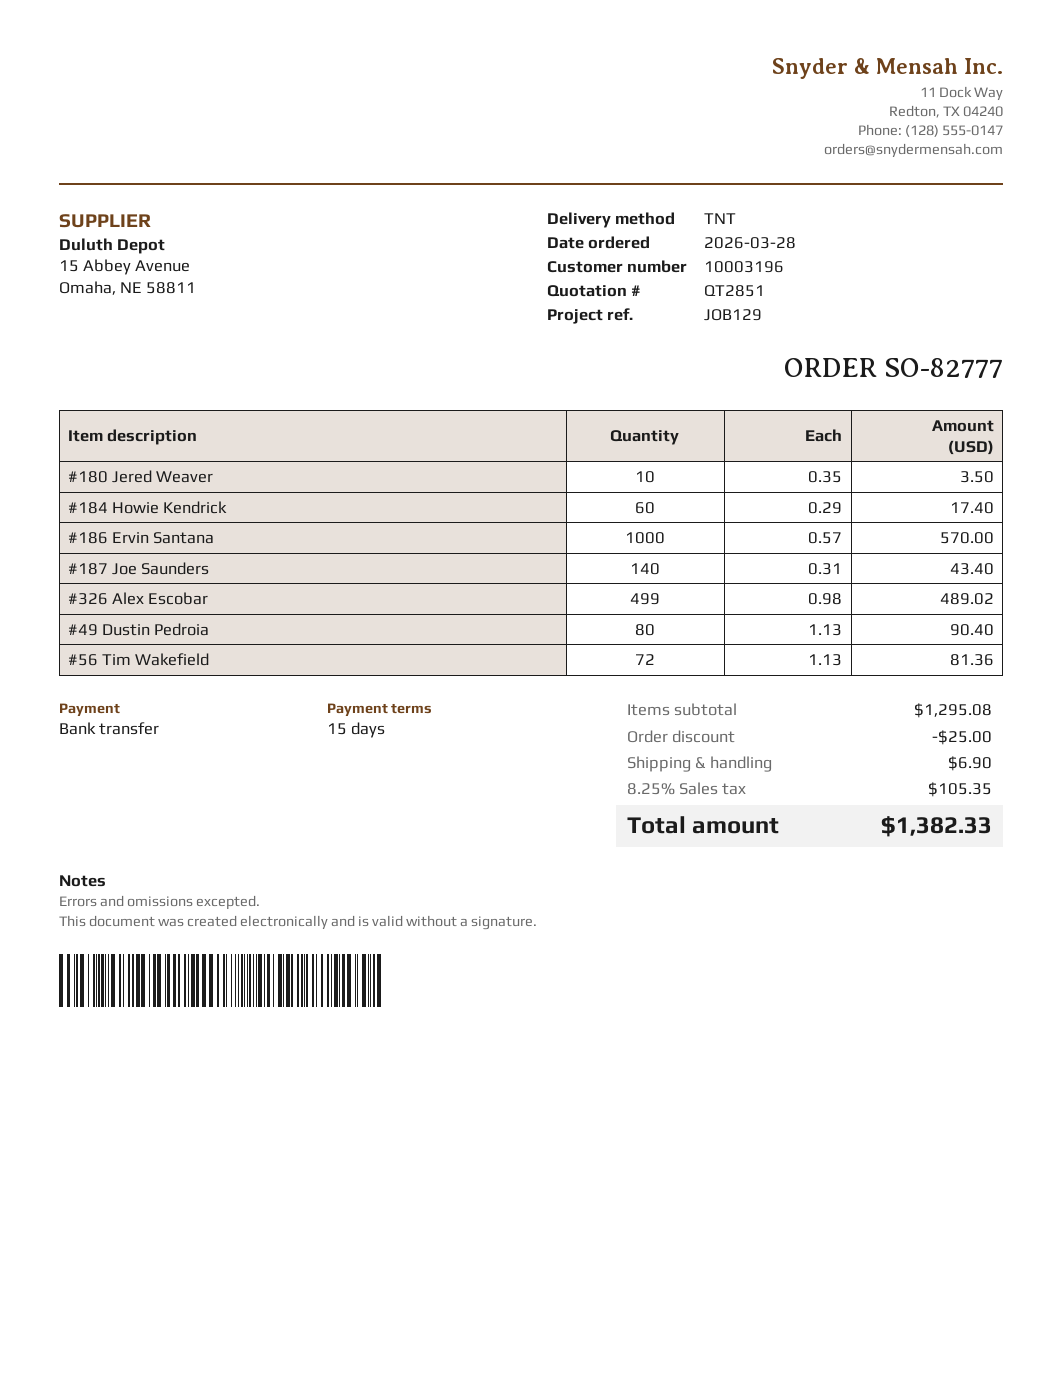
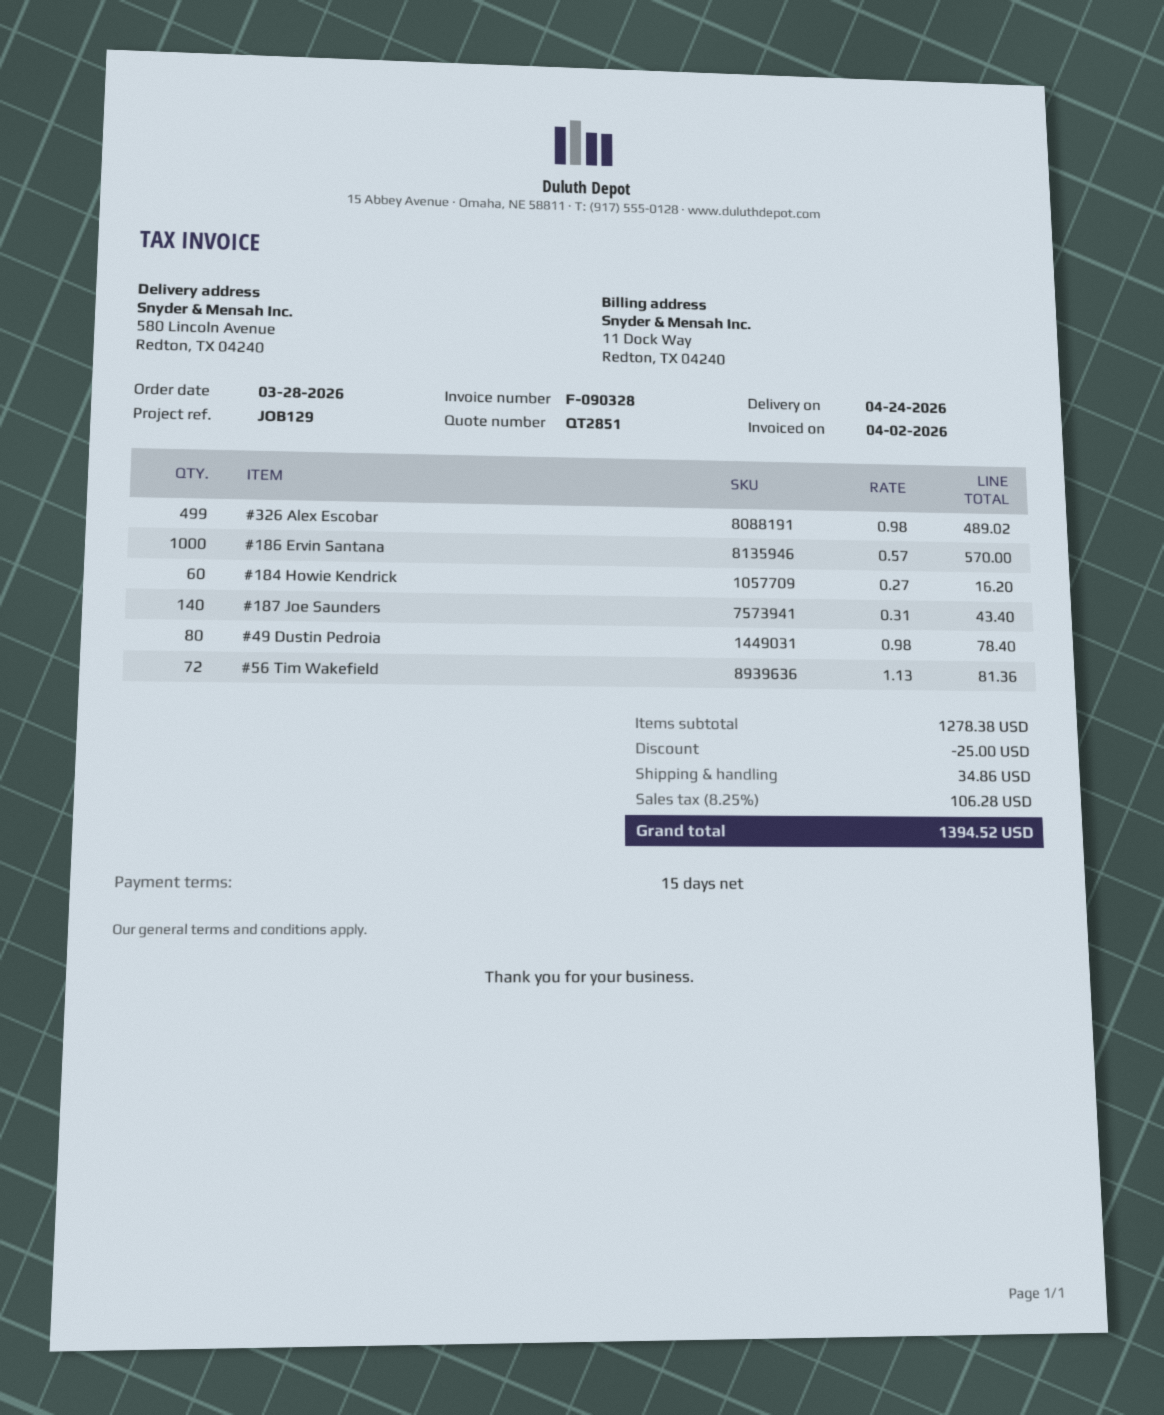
#180 Jered Weaver: 10 x 0.35 = 3.50 -> none
#184 Howie Kendrick: 60 x 0.29 = 17.40 -> 60 x 0.27 = 16.20
#49 Dustin Pedroia: 80 x 1.13 = 90.40 -> 80 x 0.98 = 78.40
subtotal: 1295.08 -> 1278.38
shipping: 6.90 -> 34.86
tax: 8.25% = 105.35 -> 8.25% = 106.28
total: 1382.33 -> 1394.52

